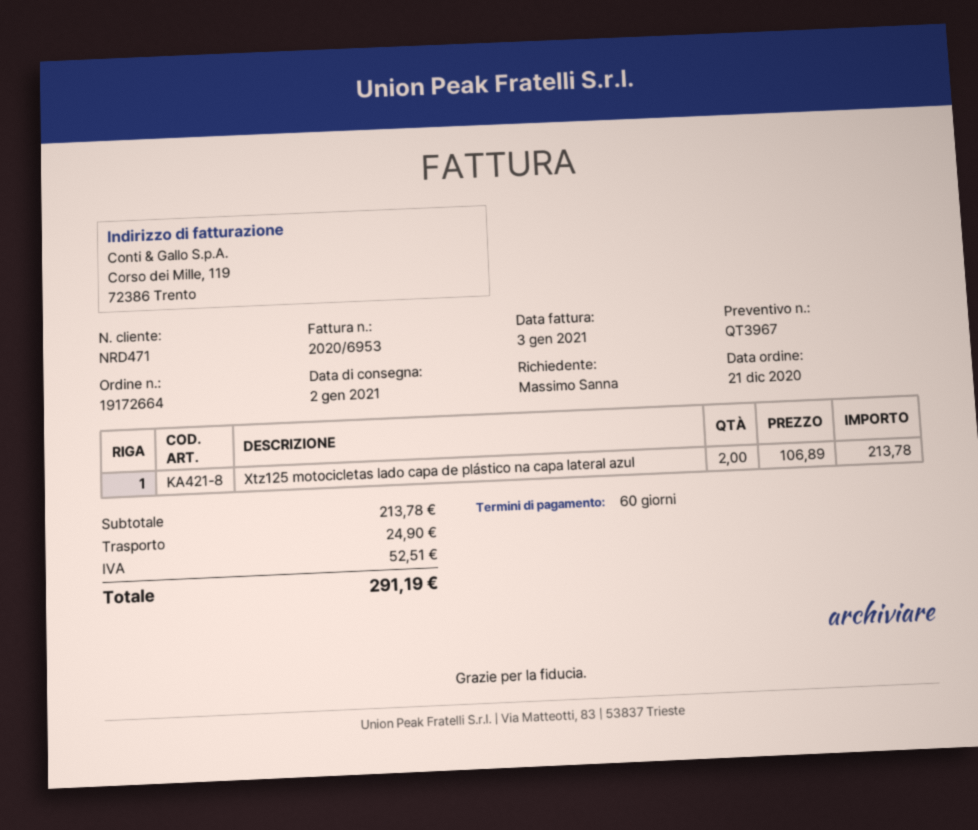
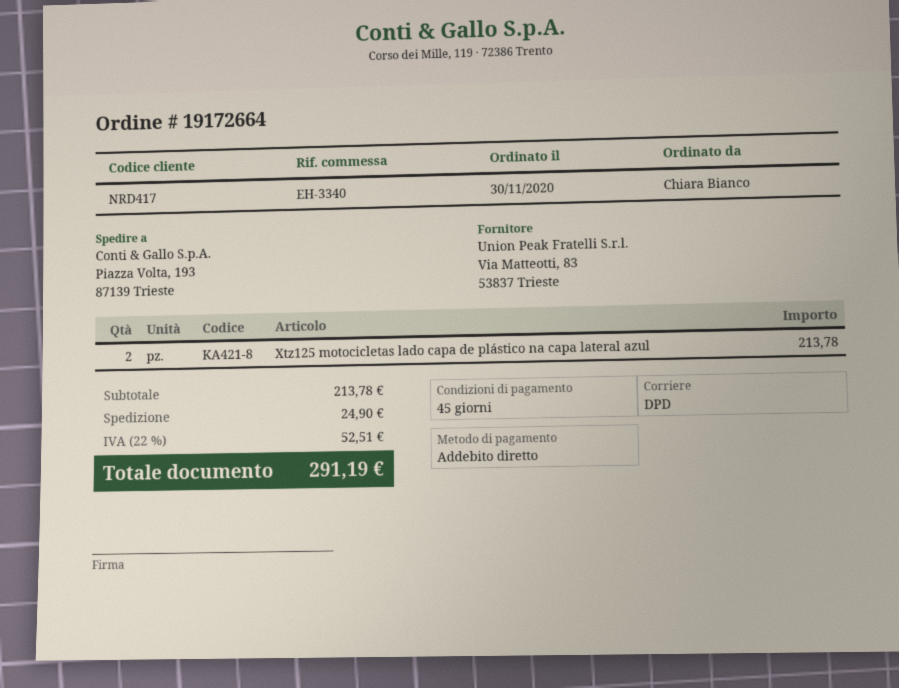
order date: 2020-12-21 -> 2020-11-30
payment terms: 60 days -> 45 days
customer number: NRD471 -> NRD417
ordered by: Massimo Sanna -> Chiara Bianco

